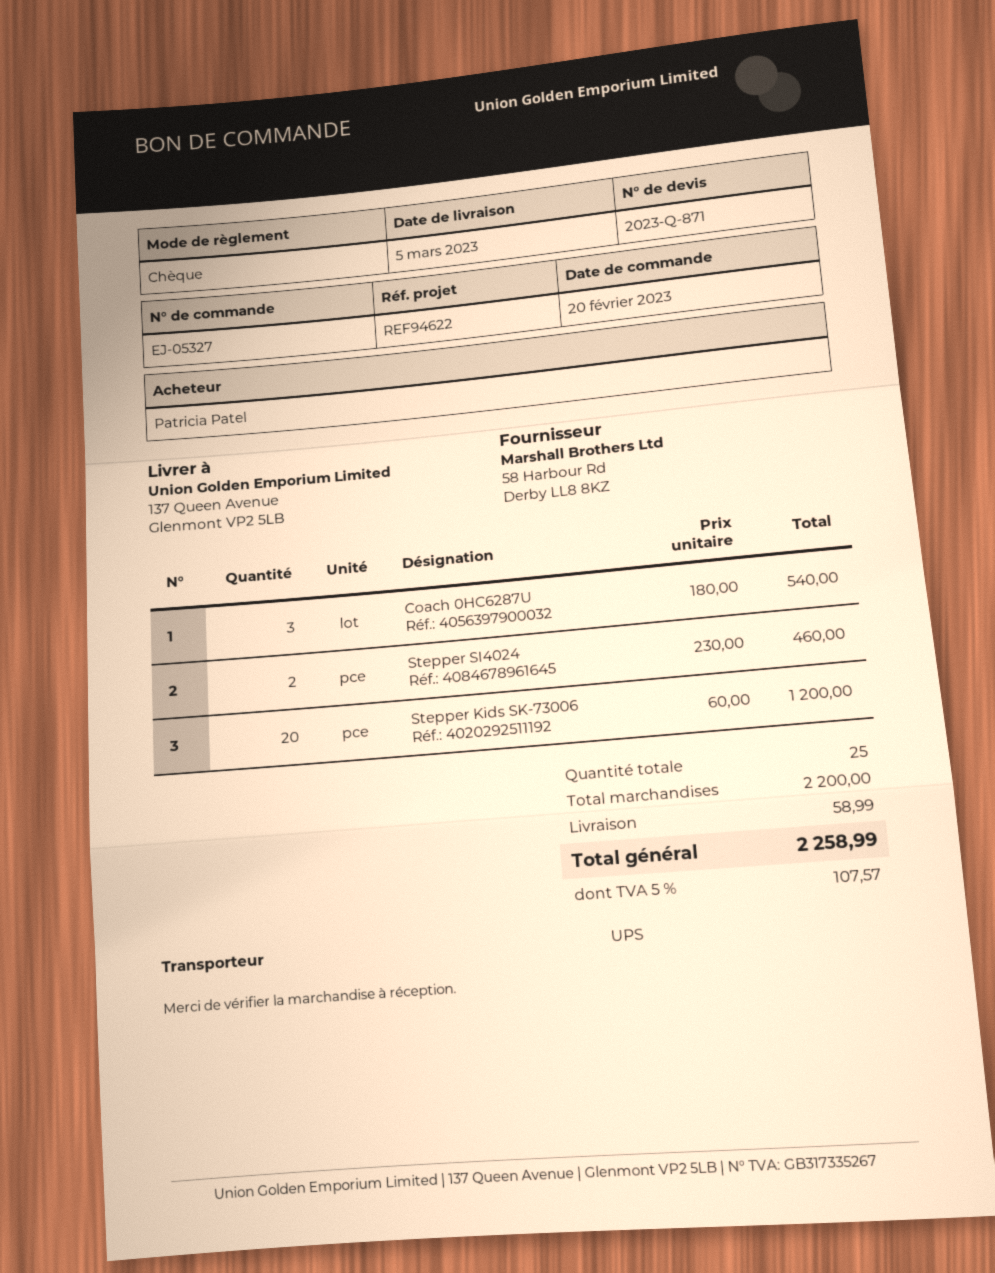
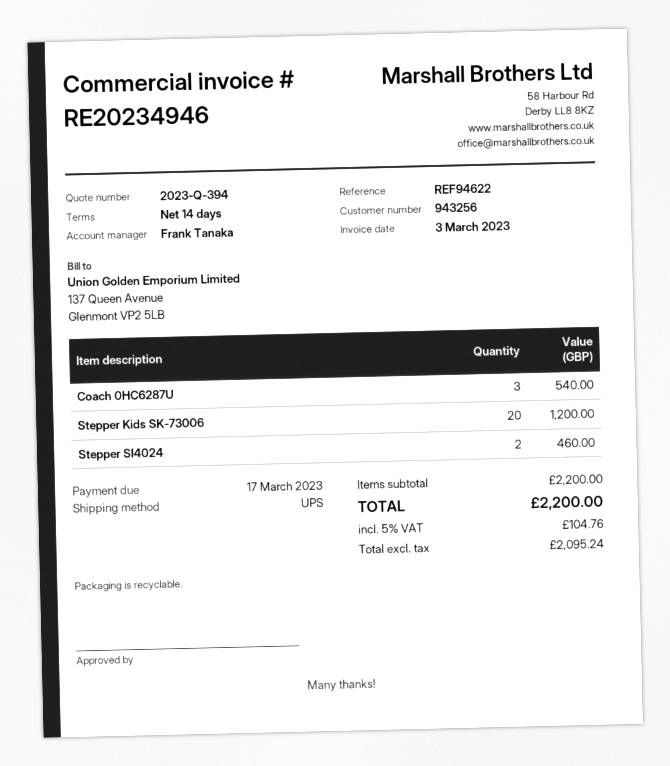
quote number: 2023-Q-871 -> 2023-Q-394
shipping: 58.99 -> none
tax: 5% = 107.57 -> 5% = 104.76
total: 2258.99 -> 2200.00

